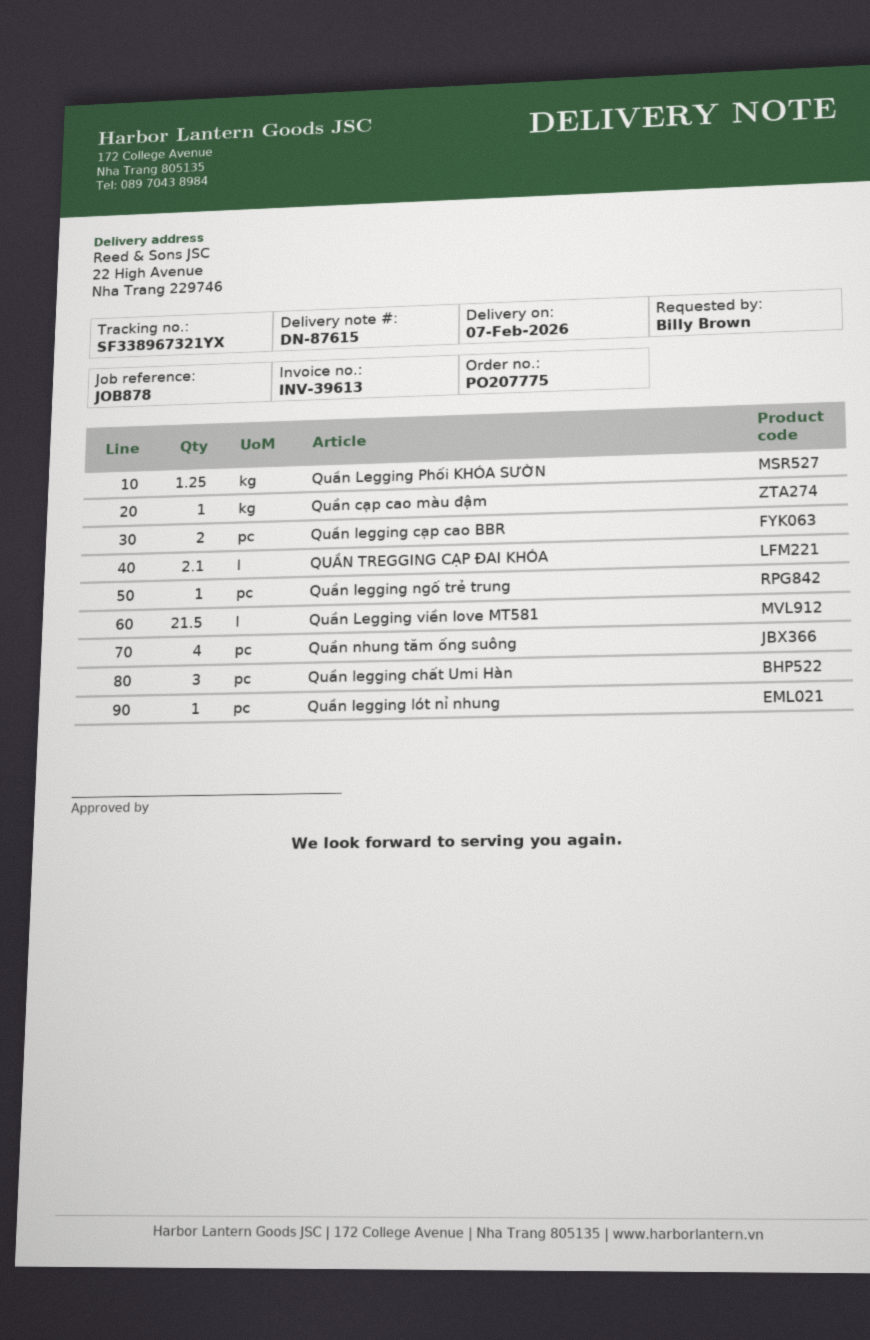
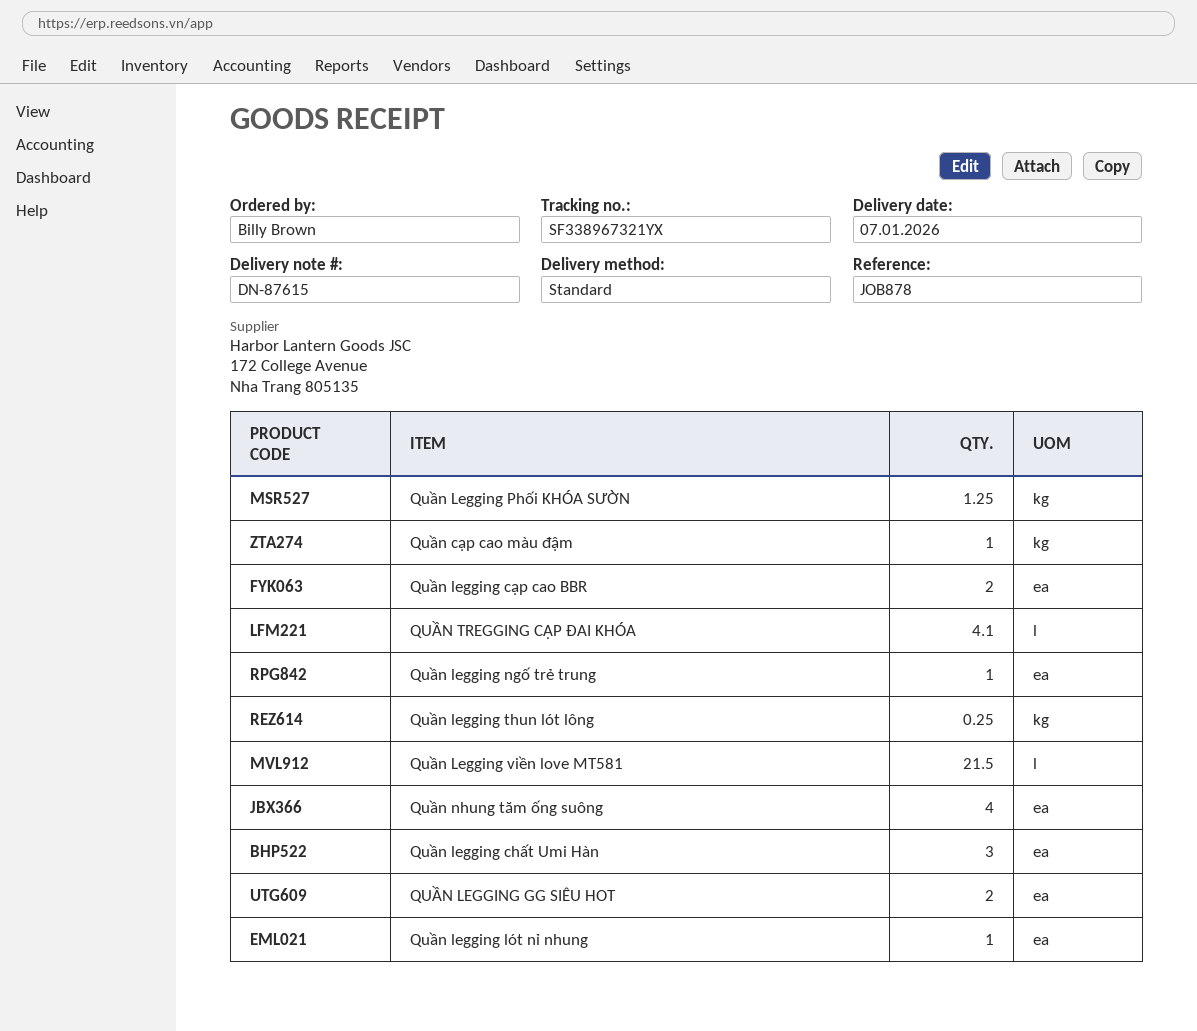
delivery date: 2026-02-07 -> 2026-01-07
QUẦN TREGGING CẠP ĐAI KHÓA: 2.1 -> 4.1
Quần legging thun lót lông: none -> 0.25
QUẦN LEGGING GG SIÊU HOT: none -> 2

